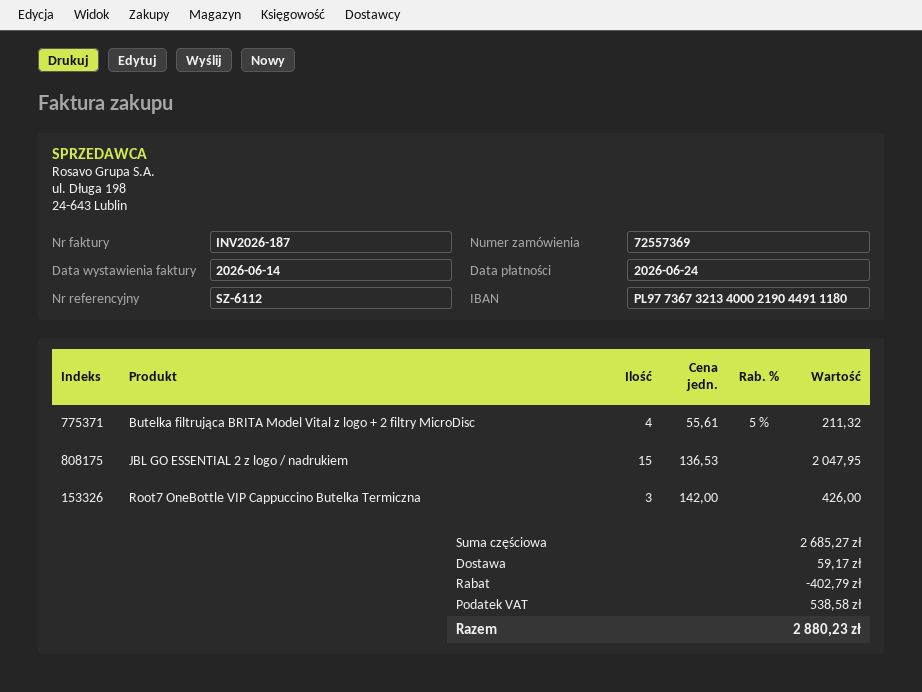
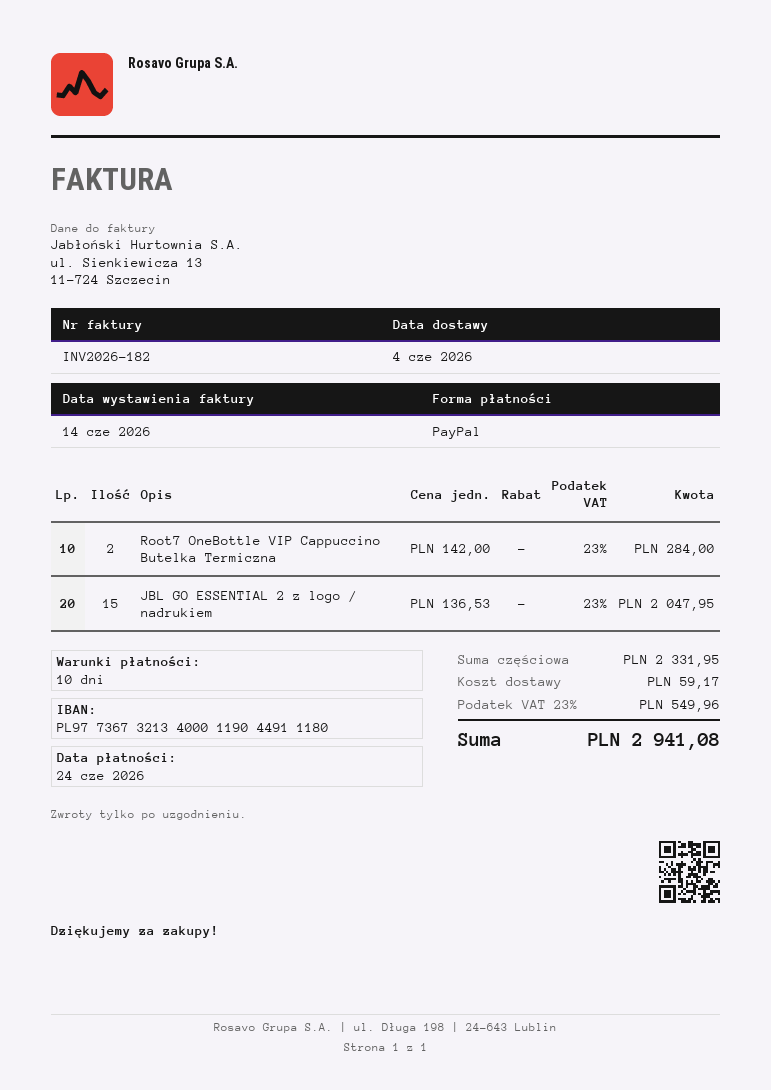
invoice number: INV2026-187 -> INV2026-182
bank account: PL97736732134000219044911180 -> PL97736732134000119044911180
Butelka filtrująca BRITA Model Vital z logo + 2 filtry MicroDisc: 4 x 55.61 - 5% = 211.32 -> none
Root7 OneBottle VIP Cappuccino Butelka Termiczna: 3 x 142.00 = 426.00 -> 2 x 142.00 = 284.00
subtotal: 2685.27 -> 2331.95
discount: 402.79 -> none
tax: 538.58 -> 549.96
total: 2880.23 -> 2941.08

